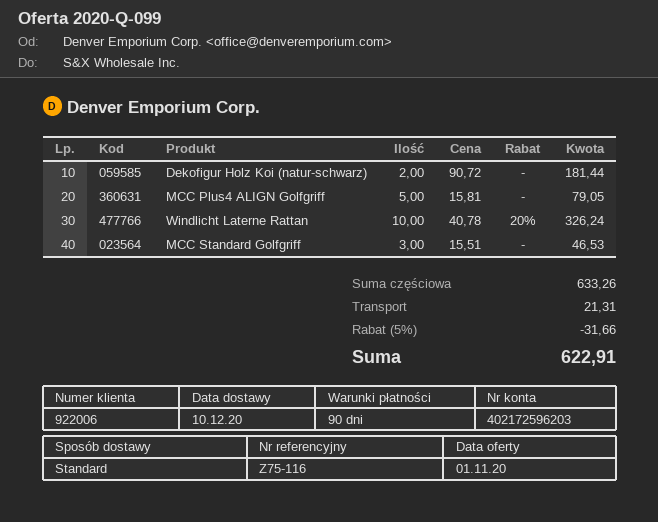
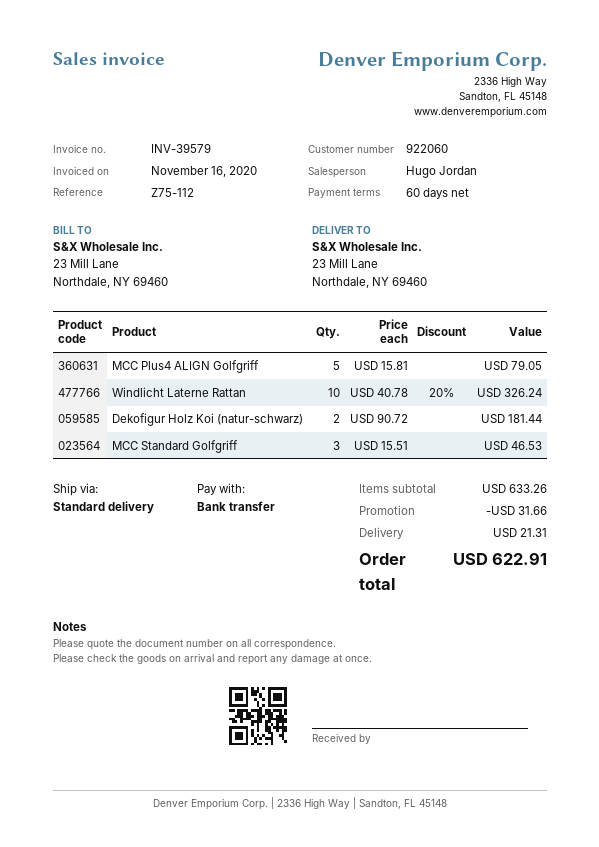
payment terms: 90 days -> 60 days
customer number: 922006 -> 922060
reference: Z75-116 -> Z75-112

